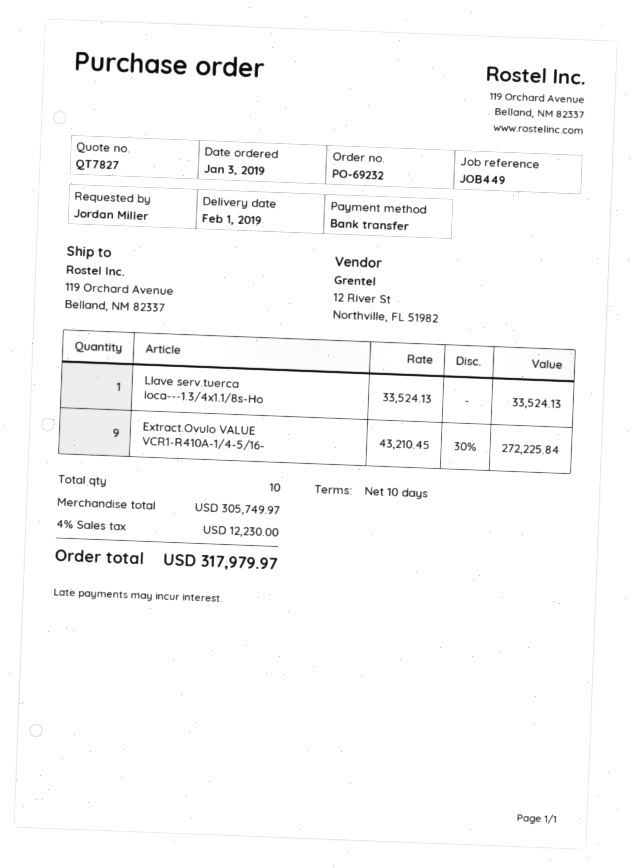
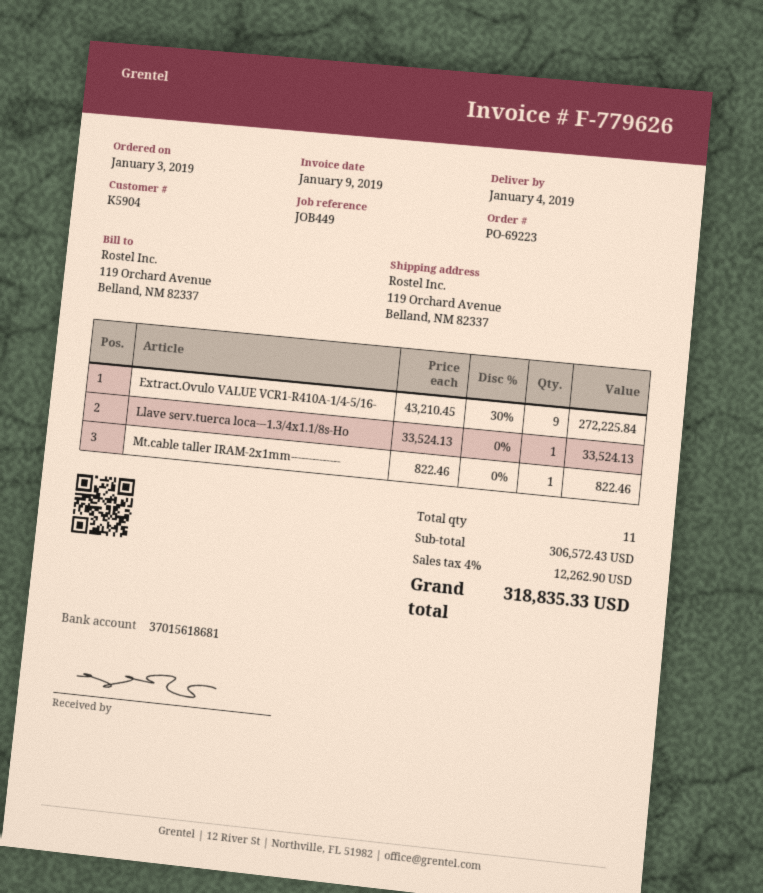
order number: PO-69232 -> PO-69223
delivery date: 2019-02-01 -> 2019-01-04
Mt.cable taller IRAM-2x1mm--------------: none -> 1 x 822.46 = 822.46
total quantity: 10 -> 11
subtotal: 305749.97 -> 306572.43
tax: 4% = 12230.00 -> 4% = 12262.90
total: 317979.97 -> 318835.33

